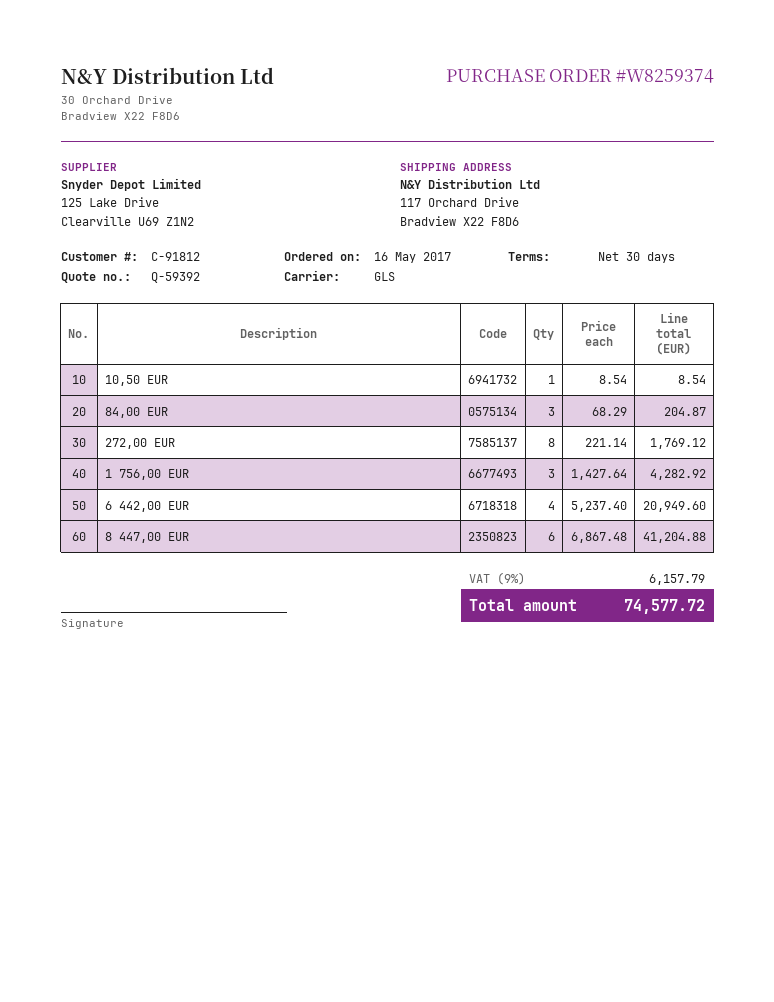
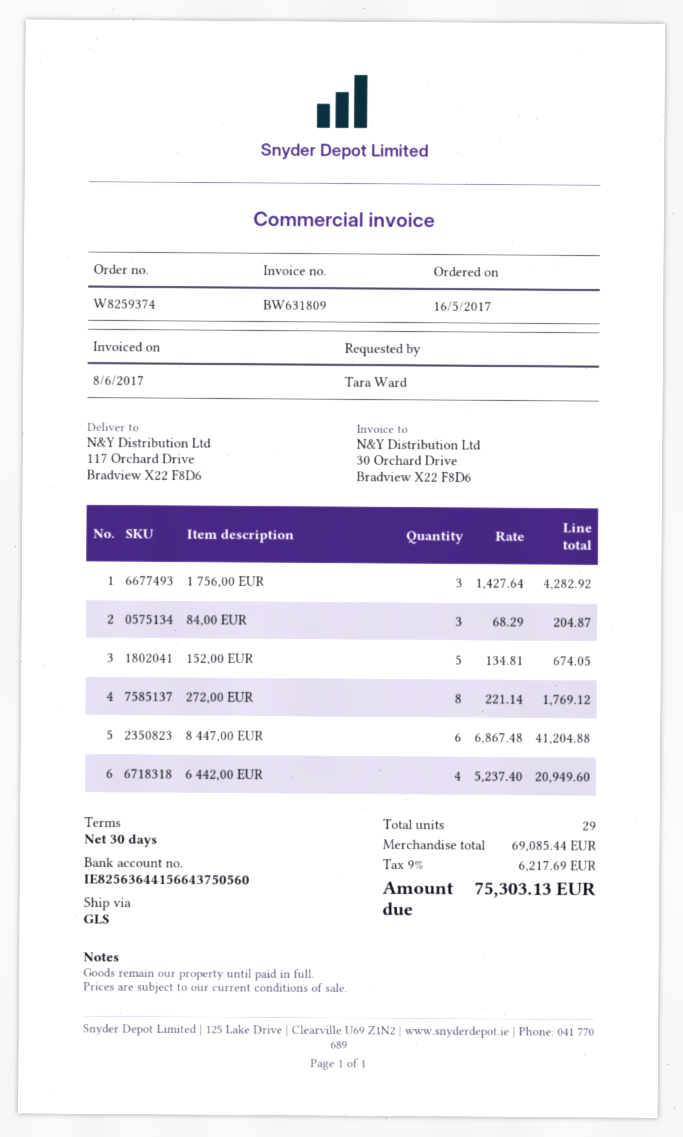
10,50 EUR: 1 x 8.54 = 8.54 -> none
152,00 EUR: none -> 5 x 134.81 = 674.05
tax: 9% = 6157.79 -> 9% = 6217.69
total: 74577.72 -> 75303.13

